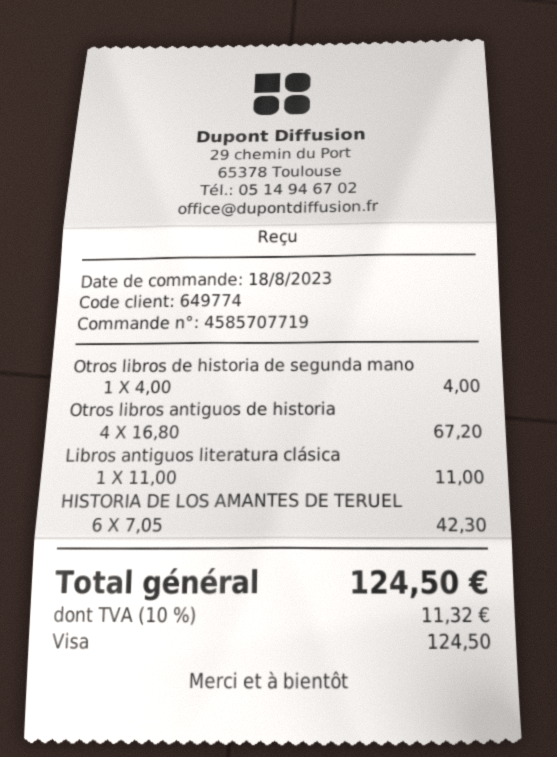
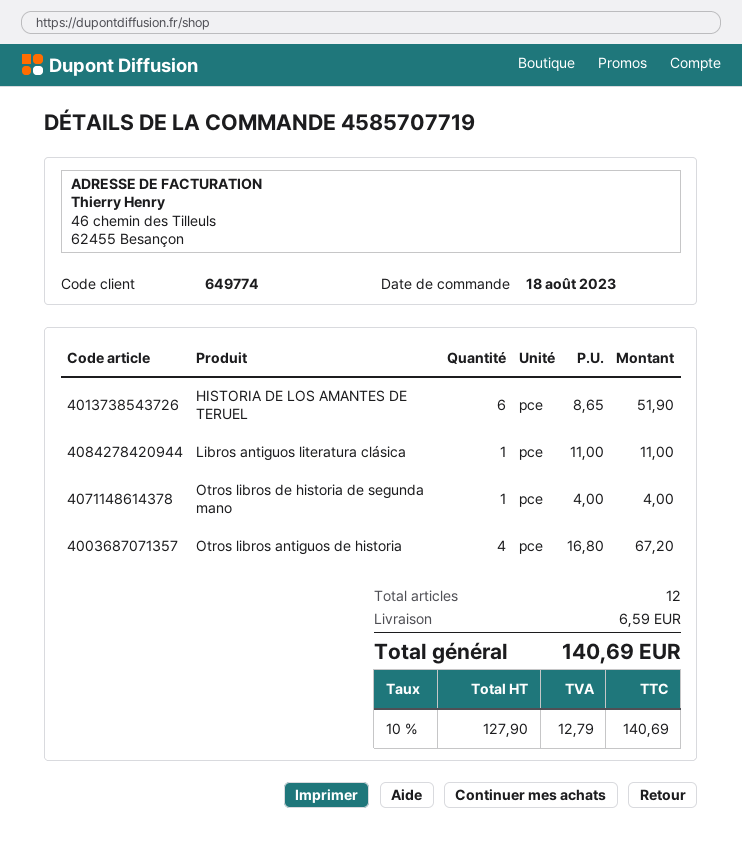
HISTORIA DE LOS AMANTES DE TERUEL: 6 x 7.05 = 42.30 -> 6 x 8.65 = 51.90
shipping: none -> 6.59
tax: 10% = 11.32 -> 10% = 12.79
total: 124.50 -> 140.69

